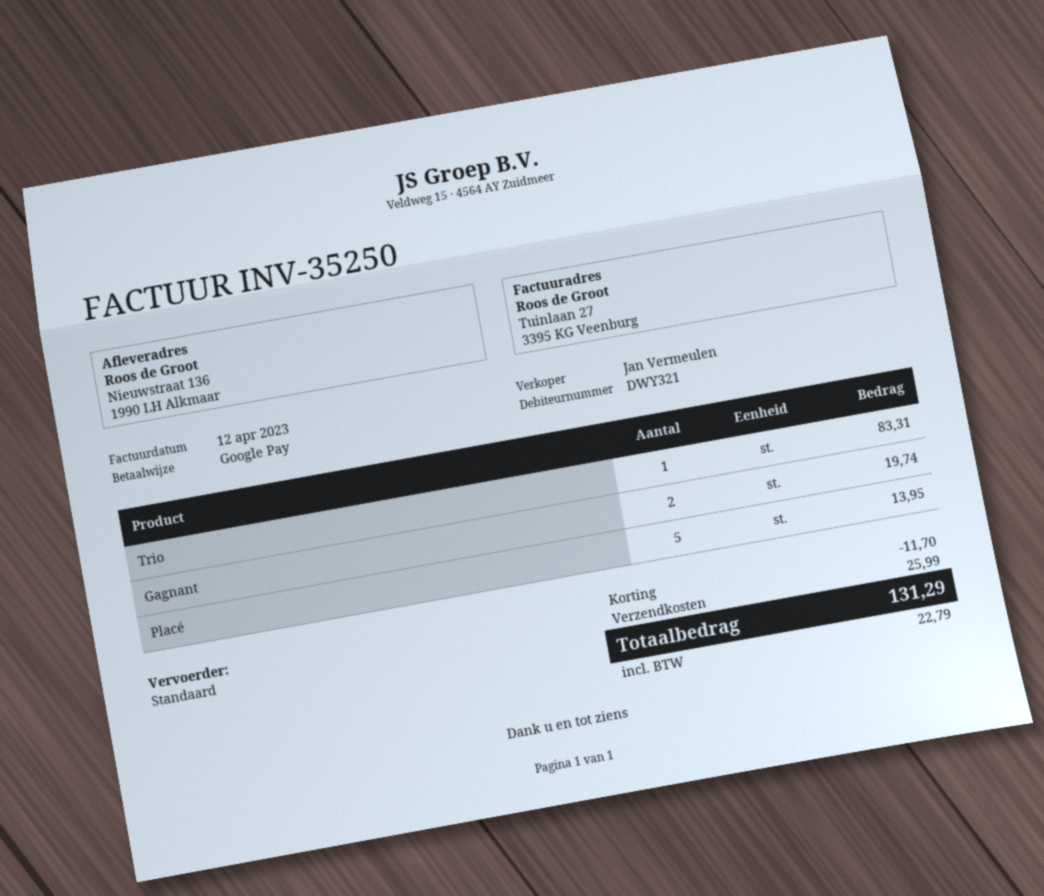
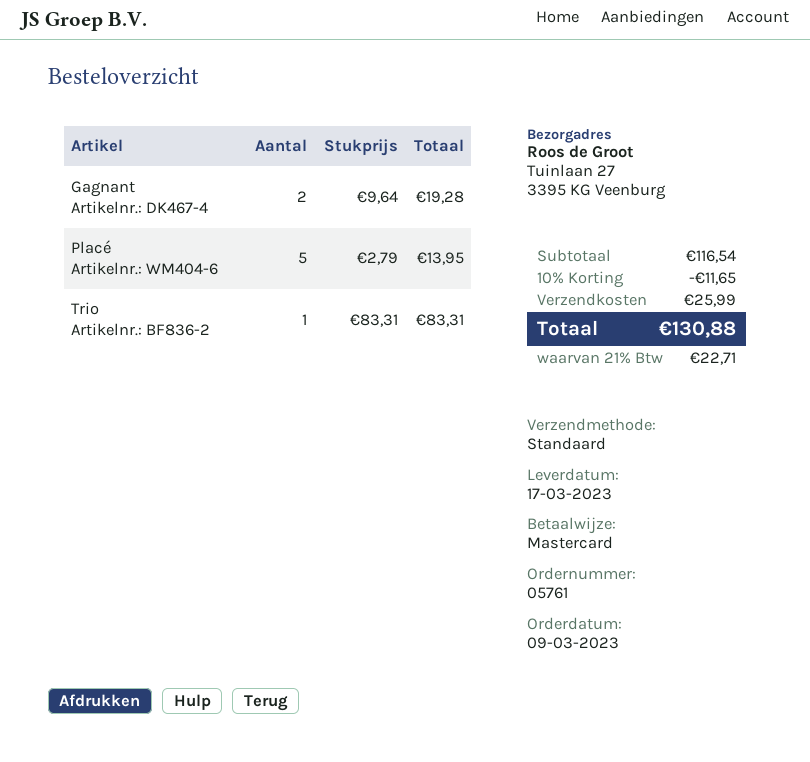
payment method: Google Pay -> Mastercard
ship to: Nieuwstraat 136, 1990 LH Alkmaar -> Tuinlaan 27, 3395 KG Veenburg
Gagnant: 2 for 19.74 -> 2 for 19.28
discount: 11.70 -> 11.65
tax: 22.79 -> 22.71
total: 131.29 -> 130.88

